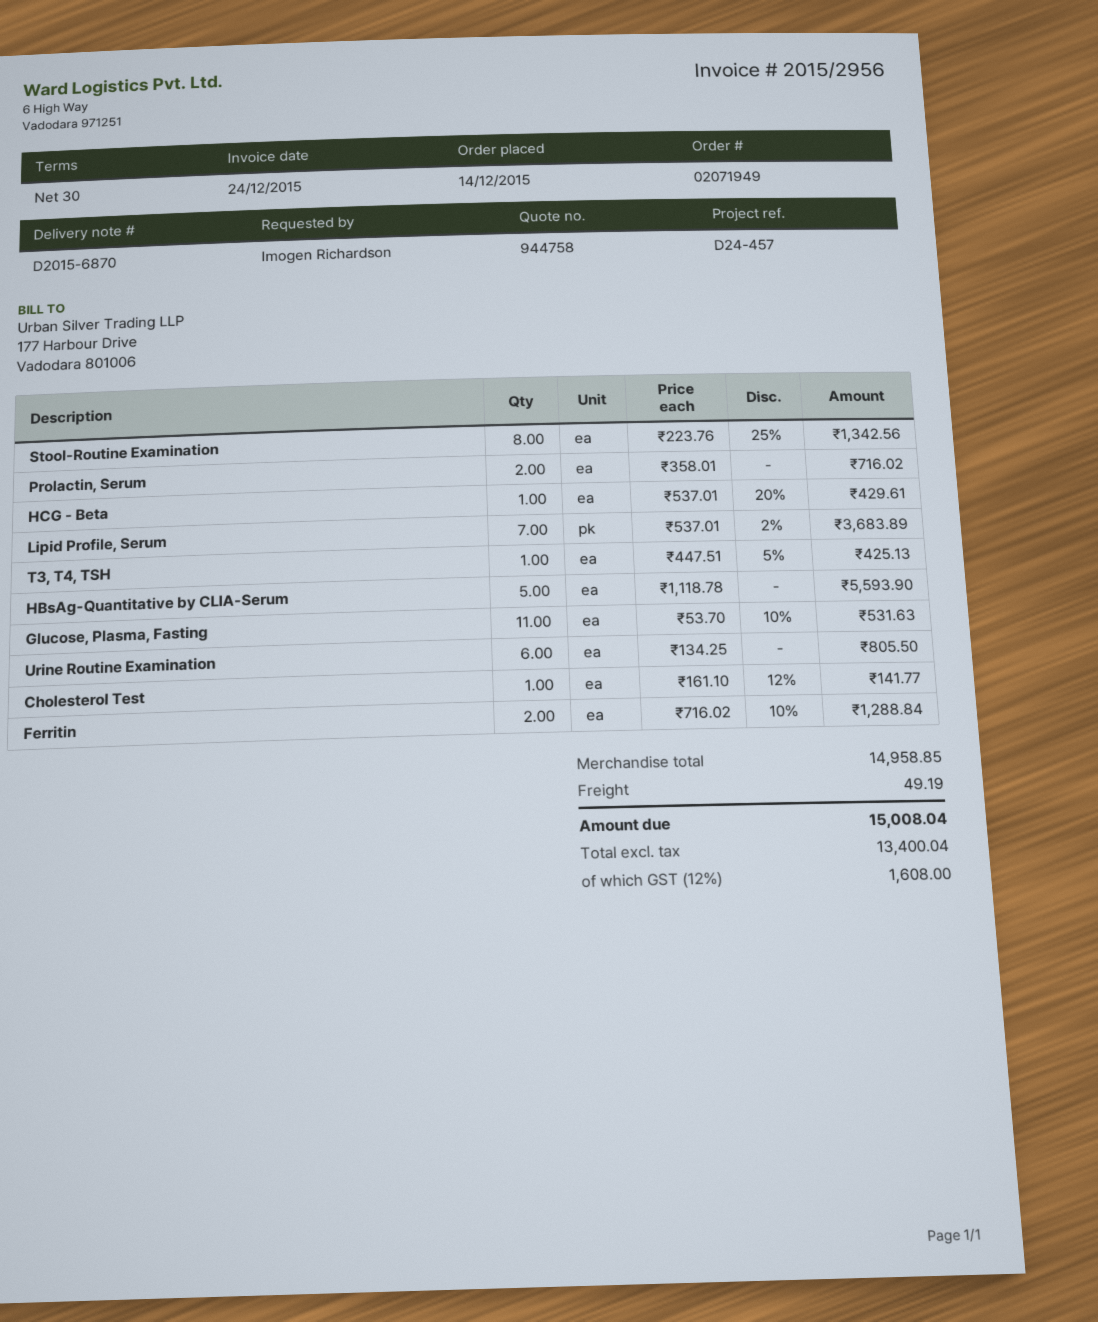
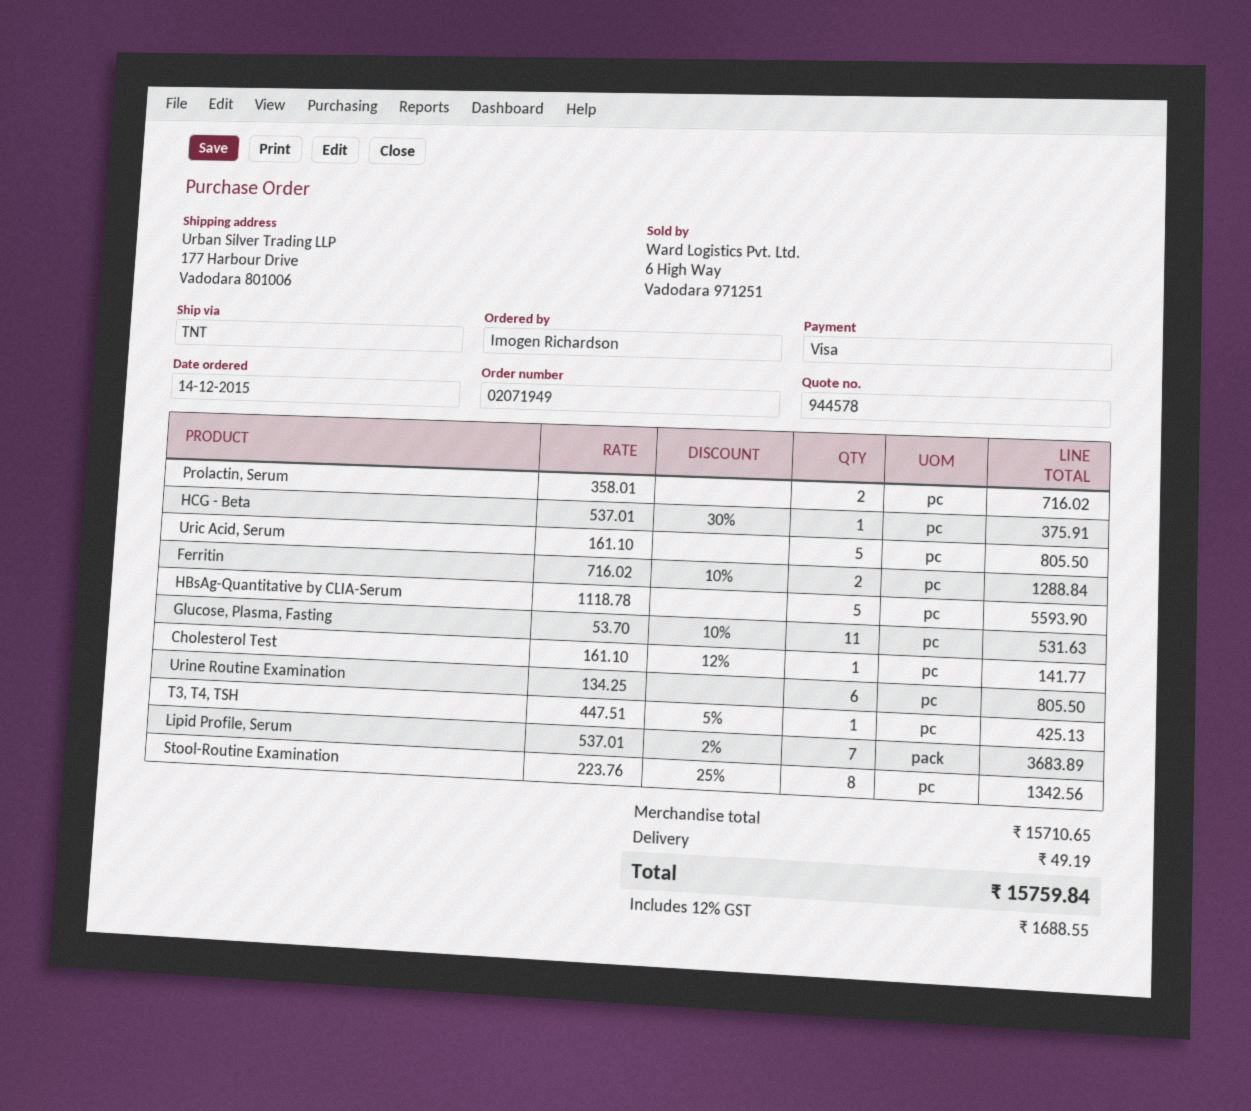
quote number: 944758 -> 944578
HCG - Beta: 1 x 537.01 - 20% = 429.61 -> 1 x 537.01 - 30% = 375.91
Uric Acid, Serum: none -> 5 x 161.10 = 805.50
subtotal: 14958.85 -> 15710.65
tax: 12% = 1608.00 -> 12% = 1688.55
total: 15008.04 -> 15759.84

